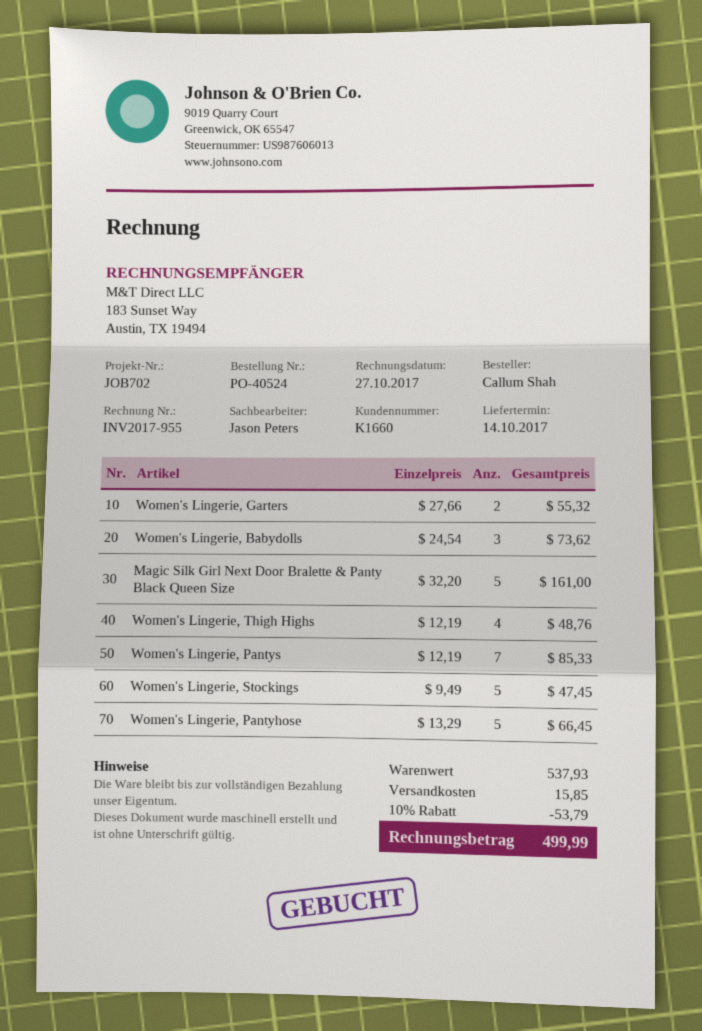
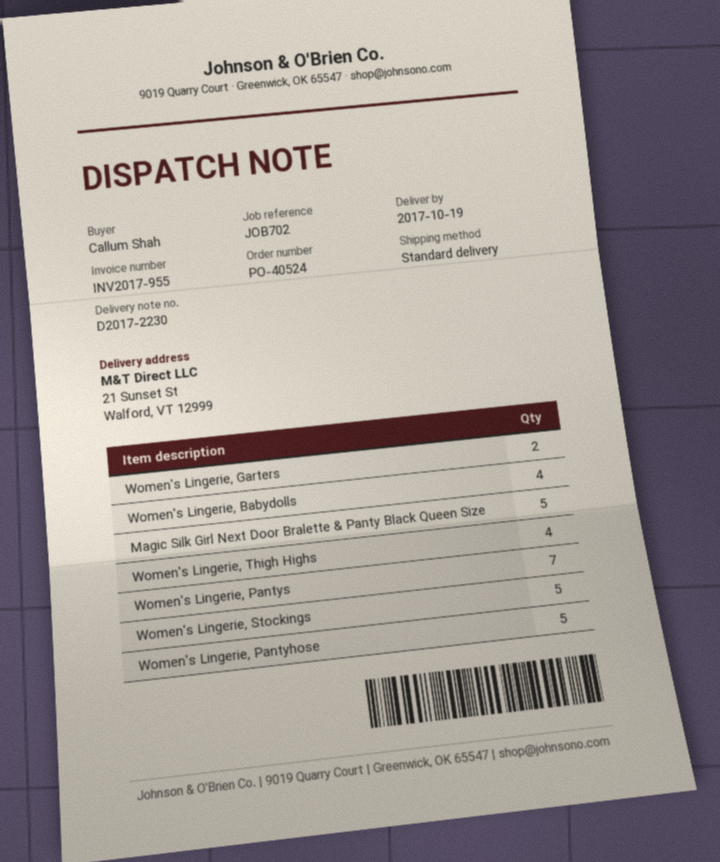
delivery date: 2017-10-14 -> 2017-10-19
Women's Lingerie, Babydolls: 3 -> 4

